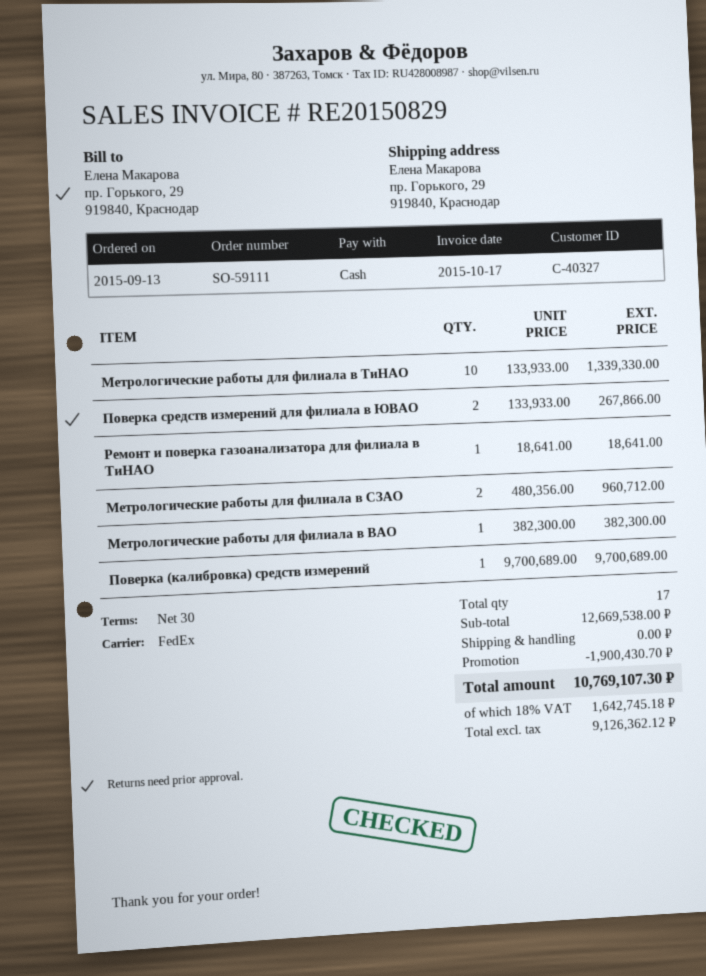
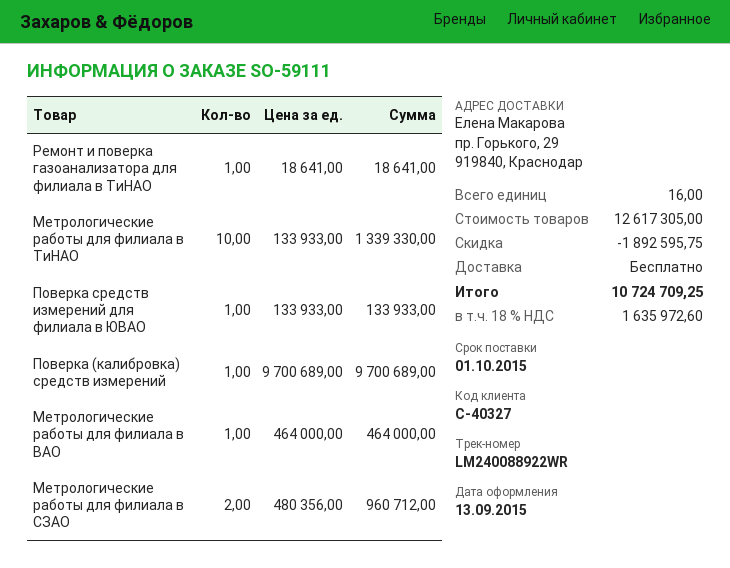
Поверка средств измерений для филиала в ЮВАО: 2 x 133933.00 = 267866.00 -> 1 x 133933.00 = 133933.00
Метрологические работы для филиала в ВАО: 1 x 382300.00 = 382300.00 -> 1 x 464000.00 = 464000.00
total quantity: 17 -> 16
subtotal: 12669538.00 -> 12617305.00
discount: 1900430.70 -> 1892595.75
tax: 18% = 1642745.18 -> 18% = 1635972.60
total: 10769107.30 -> 10724709.25

